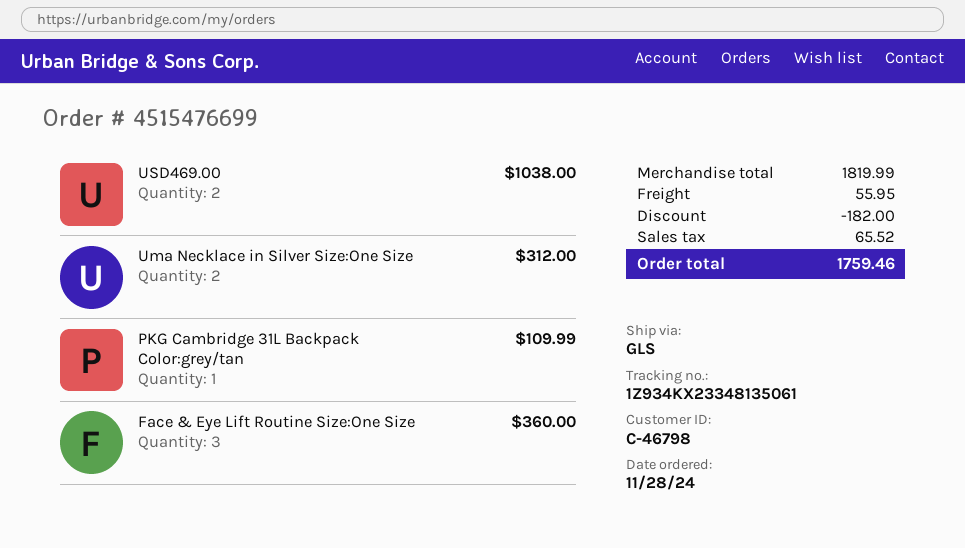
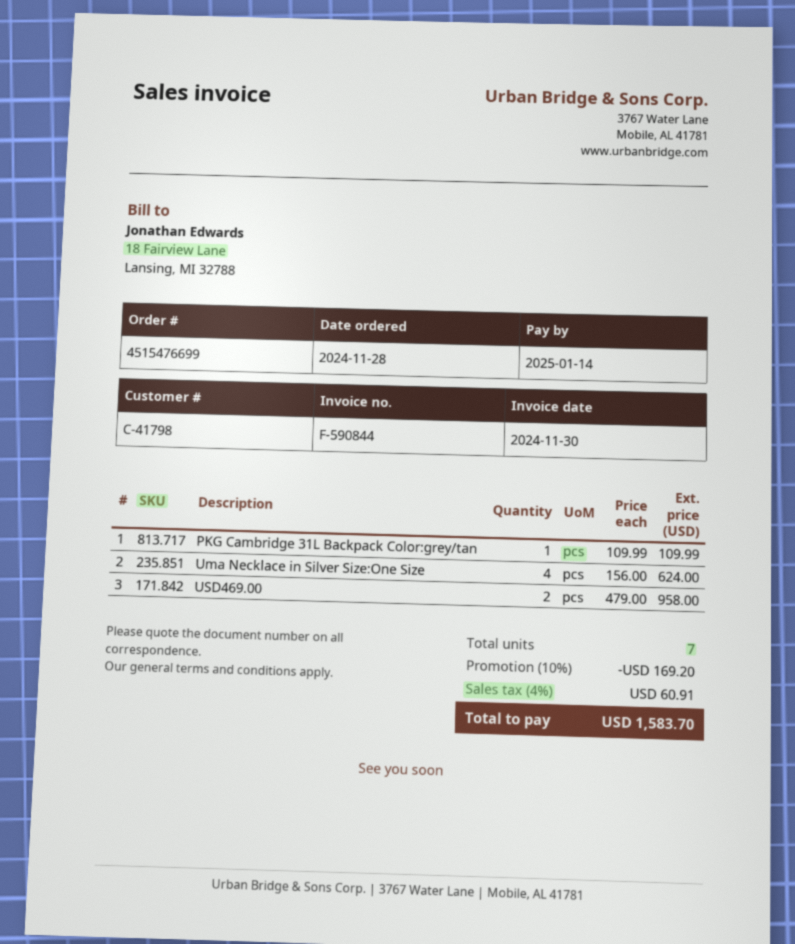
customer number: C-46798 -> C-41798
USD469.00: 2 for 1038.00 -> 2 for 958.00
Uma Necklace in Silver Size:One Size: 2 for 312.00 -> 4 for 624.00
Face & Eye Lift Routine Size:One Size: 3 for 360.00 -> none
discount: 182.00 -> 169.20
shipping: 55.95 -> none
tax: 65.52 -> 60.91
total: 1759.46 -> 1583.70

